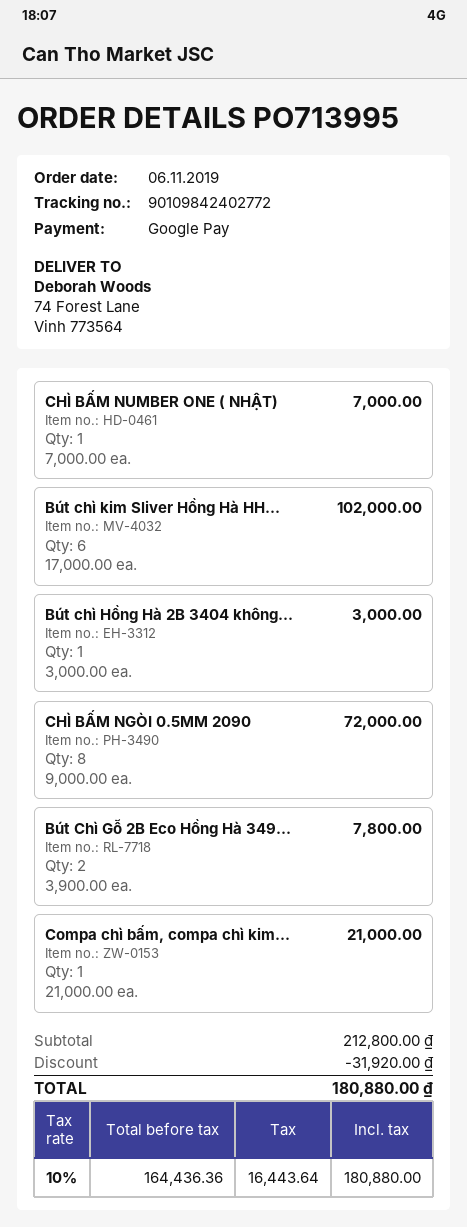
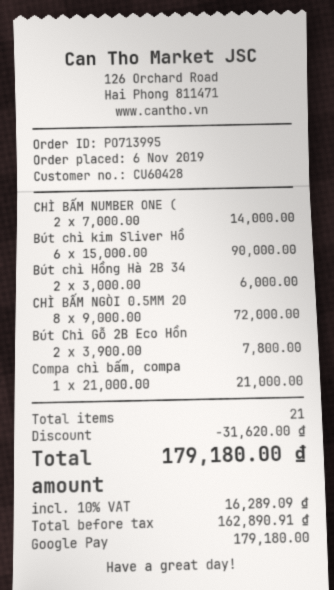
CHÌ BẤM NUMBER ONE ( NHẬT): 1 x 7000.00 = 7000.00 -> 2 x 7000.00 = 14000.00
Bút chì kim Sliver Hồng Hà HH...: 6 x 17000.00 = 102000.00 -> 6 x 15000.00 = 90000.00
Bút chì Hồng Hà 2B 3404 không...: 1 x 3000.00 = 3000.00 -> 2 x 3000.00 = 6000.00
discount: 31920.00 -> 31620.00
net: 164436.36 -> 162890.91
tax: 10% = 16443.64 -> 10% = 16289.09
total: 180880.00 -> 179180.00

